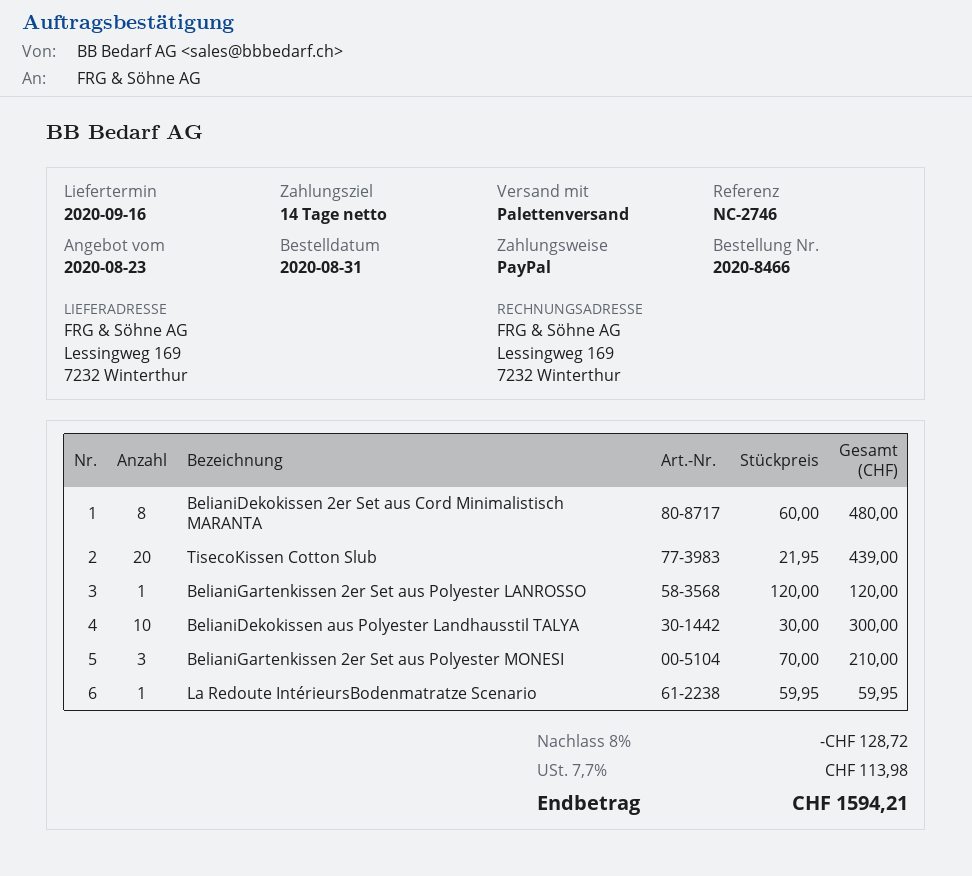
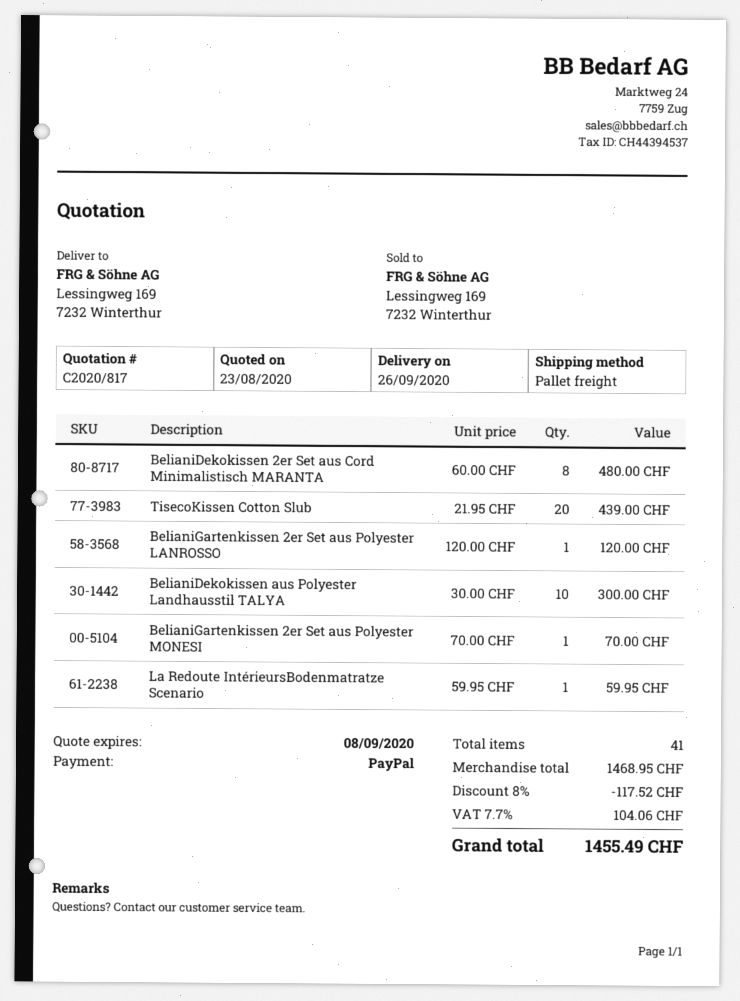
delivery date: 2020-09-16 -> 2020-09-26
BelianiGartenkissen 2er Set aus Polyester MONESI: 3 x 70.00 = 210.00 -> 1 x 70.00 = 70.00
discount: 8% = 128.72 -> 8% = 117.52
tax: 7.7% = 113.98 -> 7.7% = 104.06
total: 1594.21 -> 1455.49

